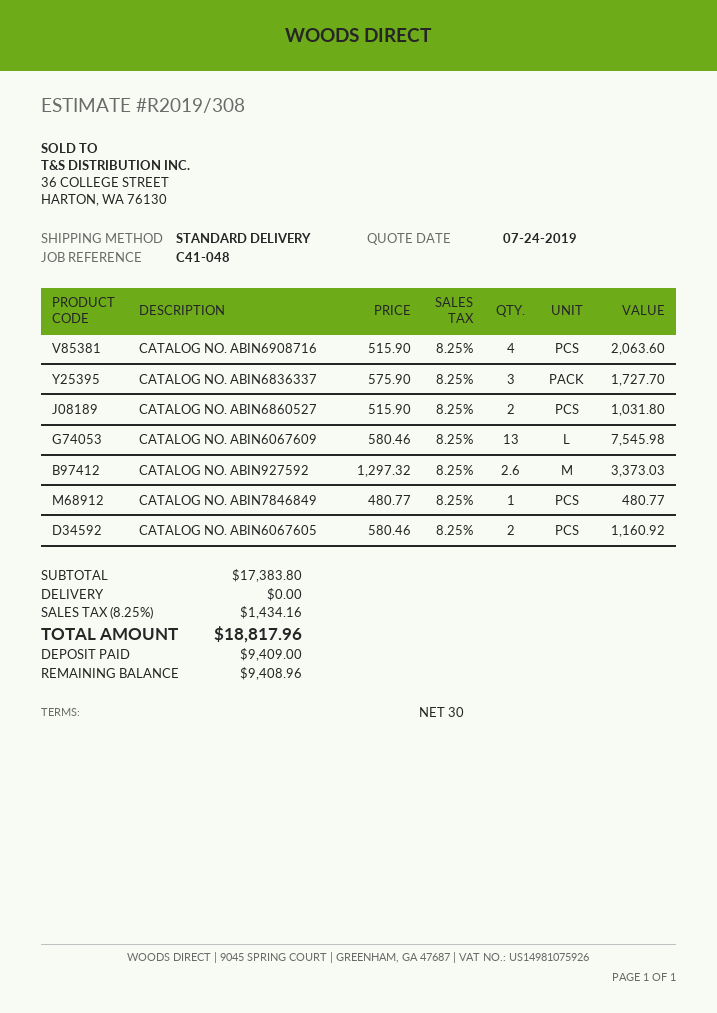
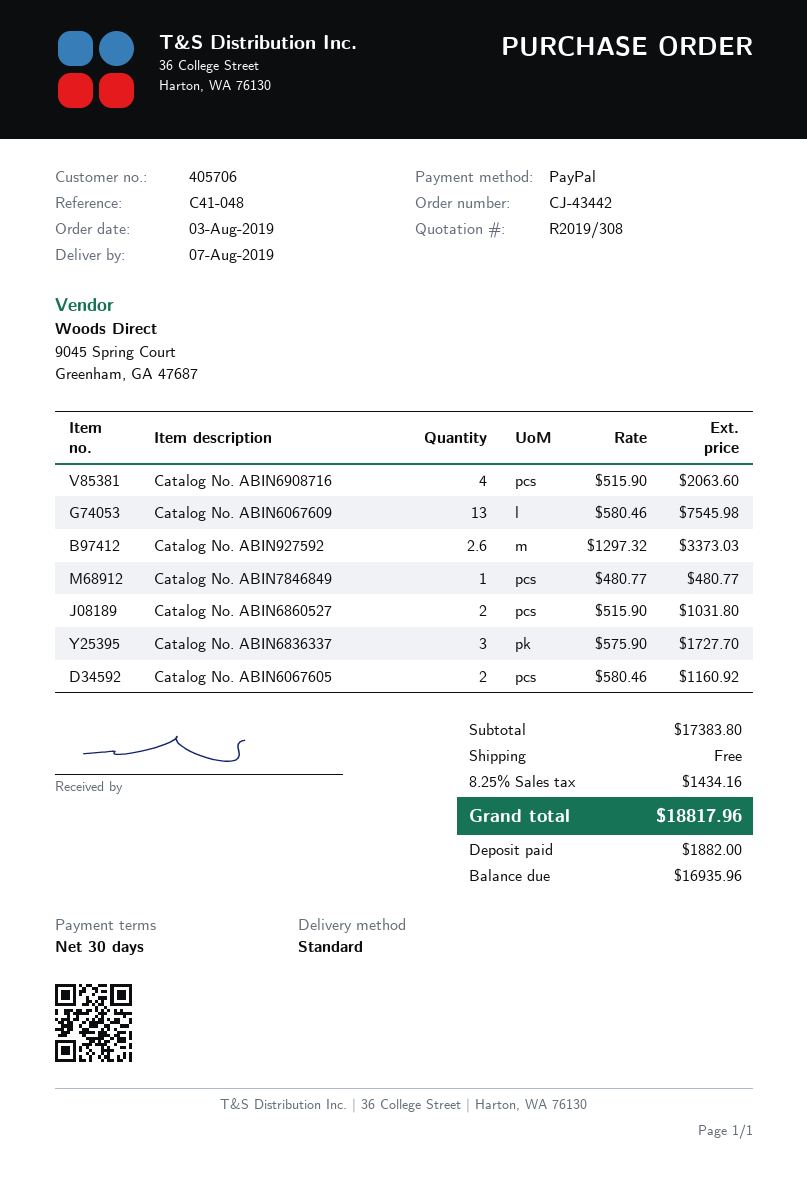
deposit: 9409.00 -> 1882.00
balance: 9408.96 -> 16935.96

